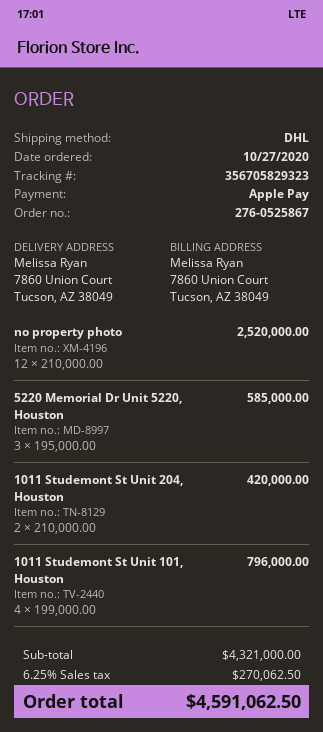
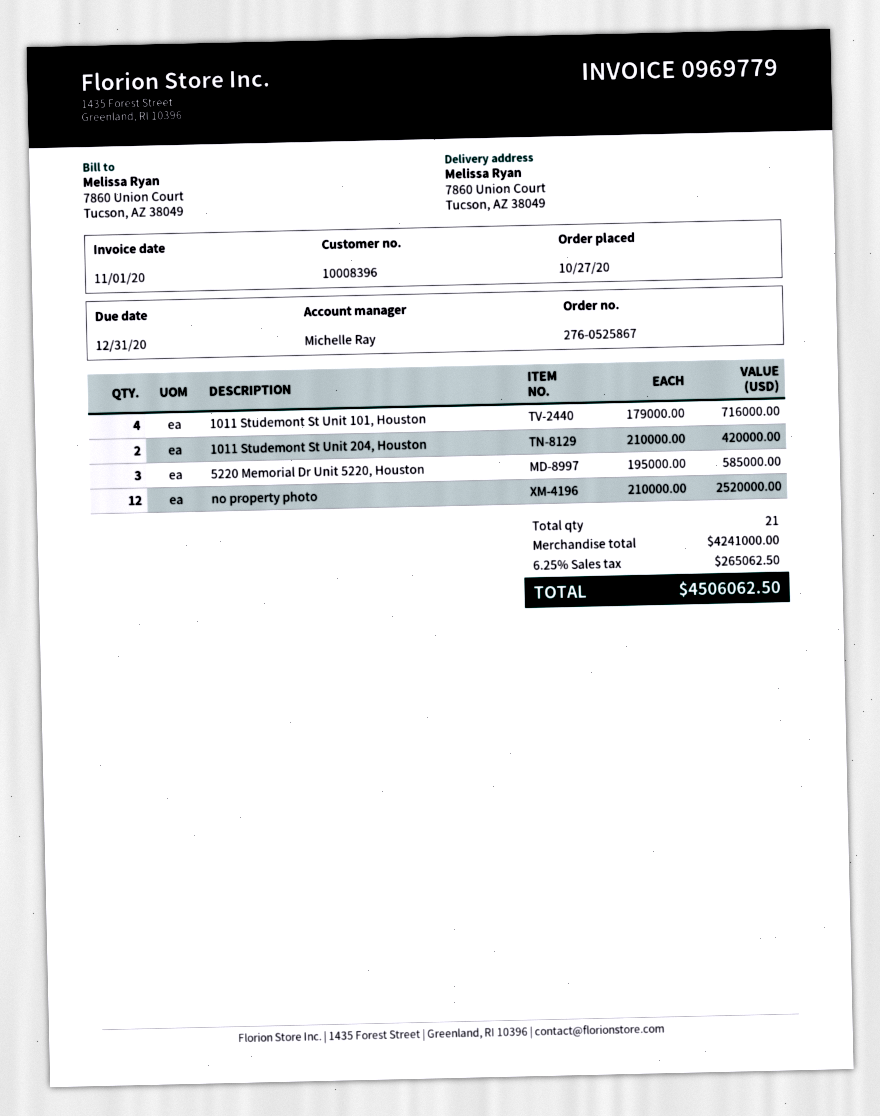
1011 Studemont St Unit 101, Houston: 4 x 199000.00 = 796000.00 -> 4 x 179000.00 = 716000.00
subtotal: 4321000.00 -> 4241000.00
tax: 6.25% = 270062.50 -> 6.25% = 265062.50
total: 4591062.50 -> 4506062.50

